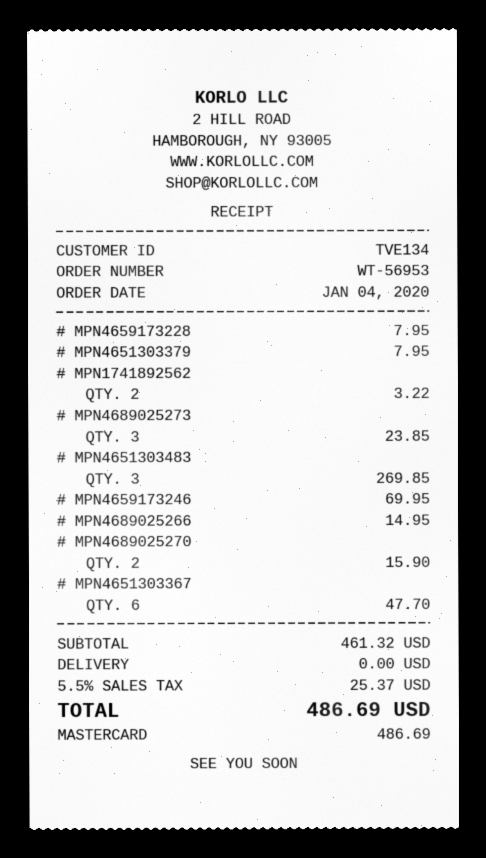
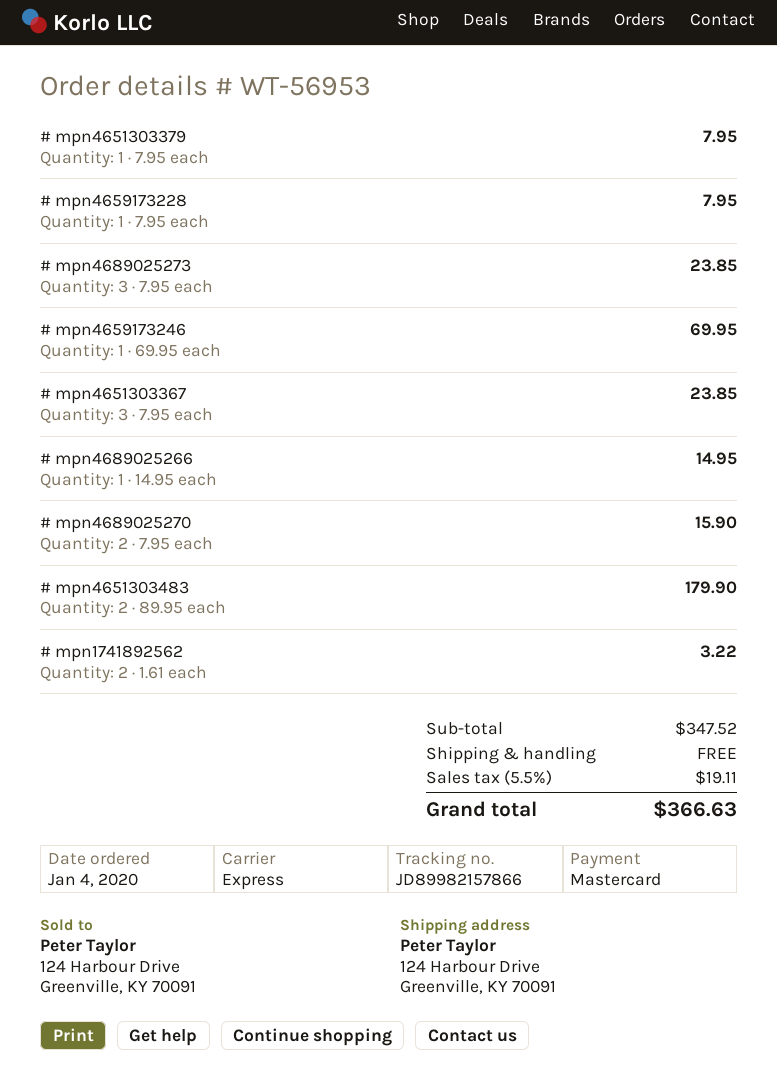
# MPN4651303483: 3 for 269.85 -> 2 for 179.90
# MPN4651303367: 6 for 47.70 -> 3 for 23.85
subtotal: 461.32 -> 347.52
tax: 5.5% = 25.37 -> 5.5% = 19.11
total: 486.69 -> 366.63

